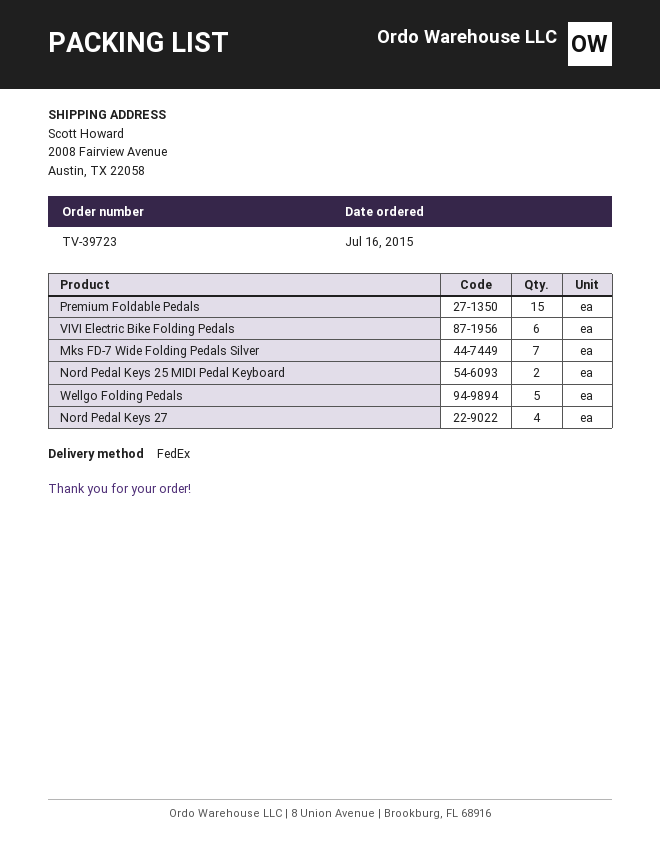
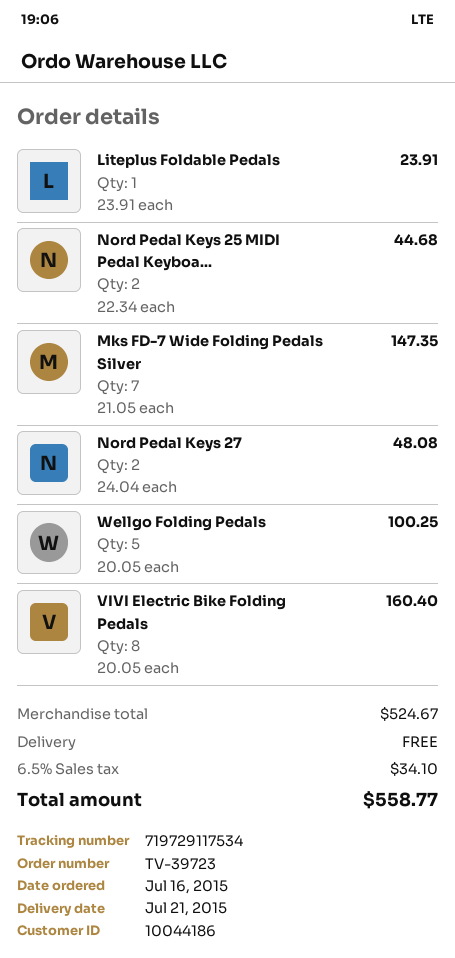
Premium Foldable Pedals: 15 -> none
VIVI Electric Bike Folding Pedals: 6 -> 8
Nord Pedal Keys 27: 4 -> 2
Liteplus Foldable Pedals: none -> 1

